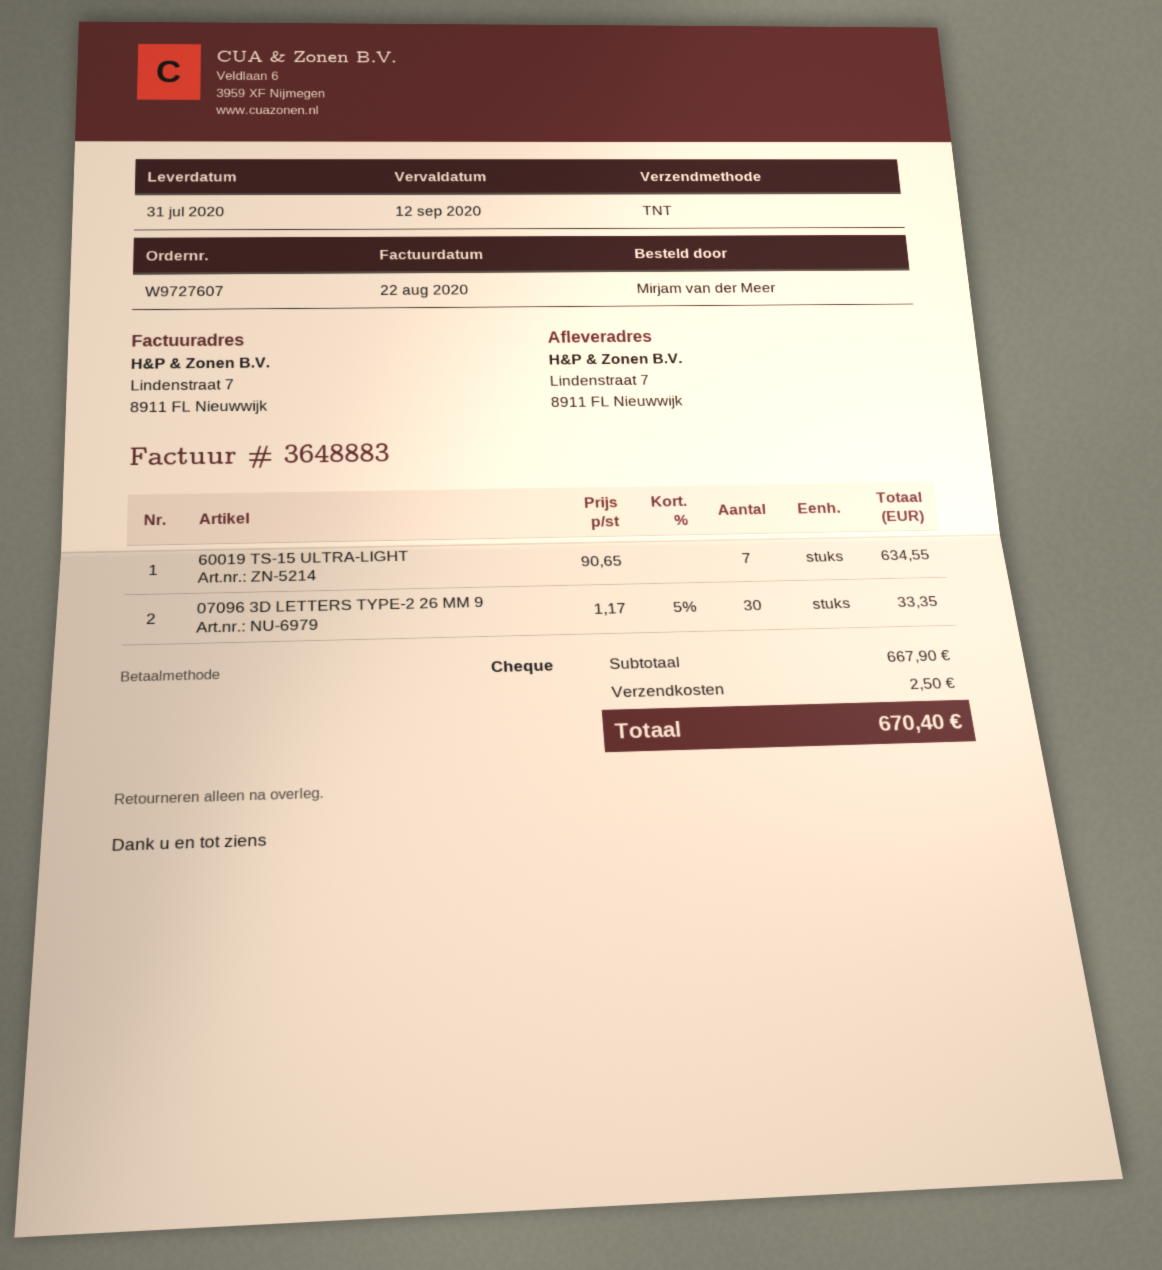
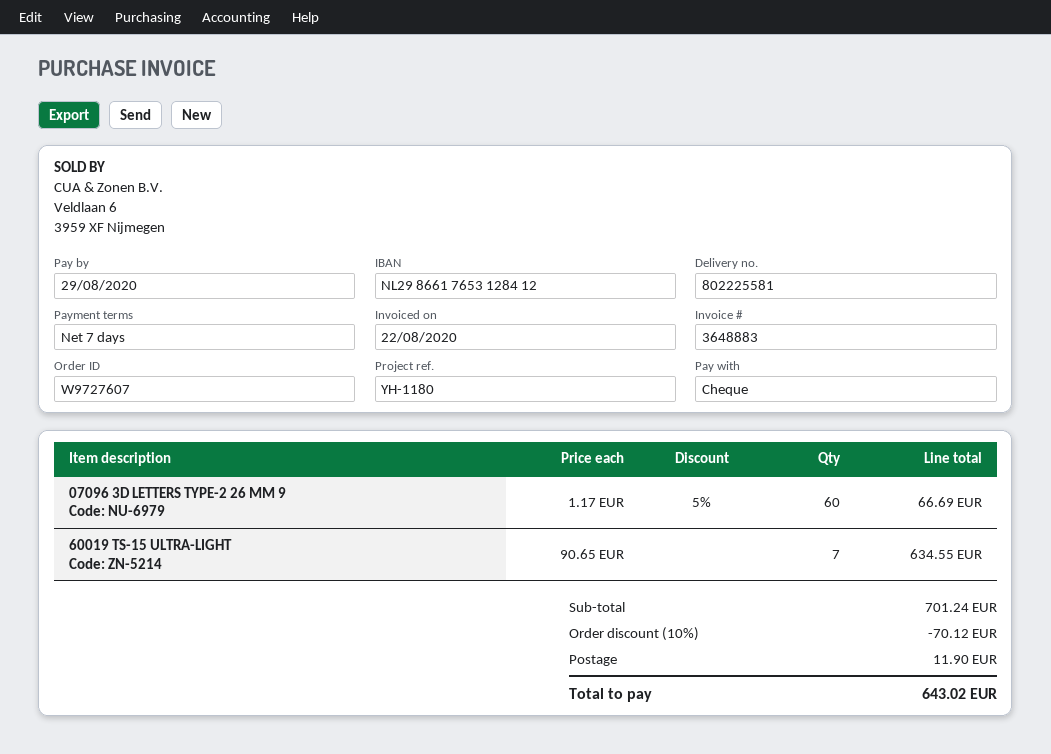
due date: 2020-09-12 -> 2020-08-29
07096 3D LETTERS TYPE-2 26 MM 9: 30 x 1.17 - 5% = 33.35 -> 60 x 1.17 - 5% = 66.69
subtotal: 667.90 -> 701.24
discount: none -> 10% = 70.12
shipping: 2.50 -> 11.90
total: 670.40 -> 643.02

